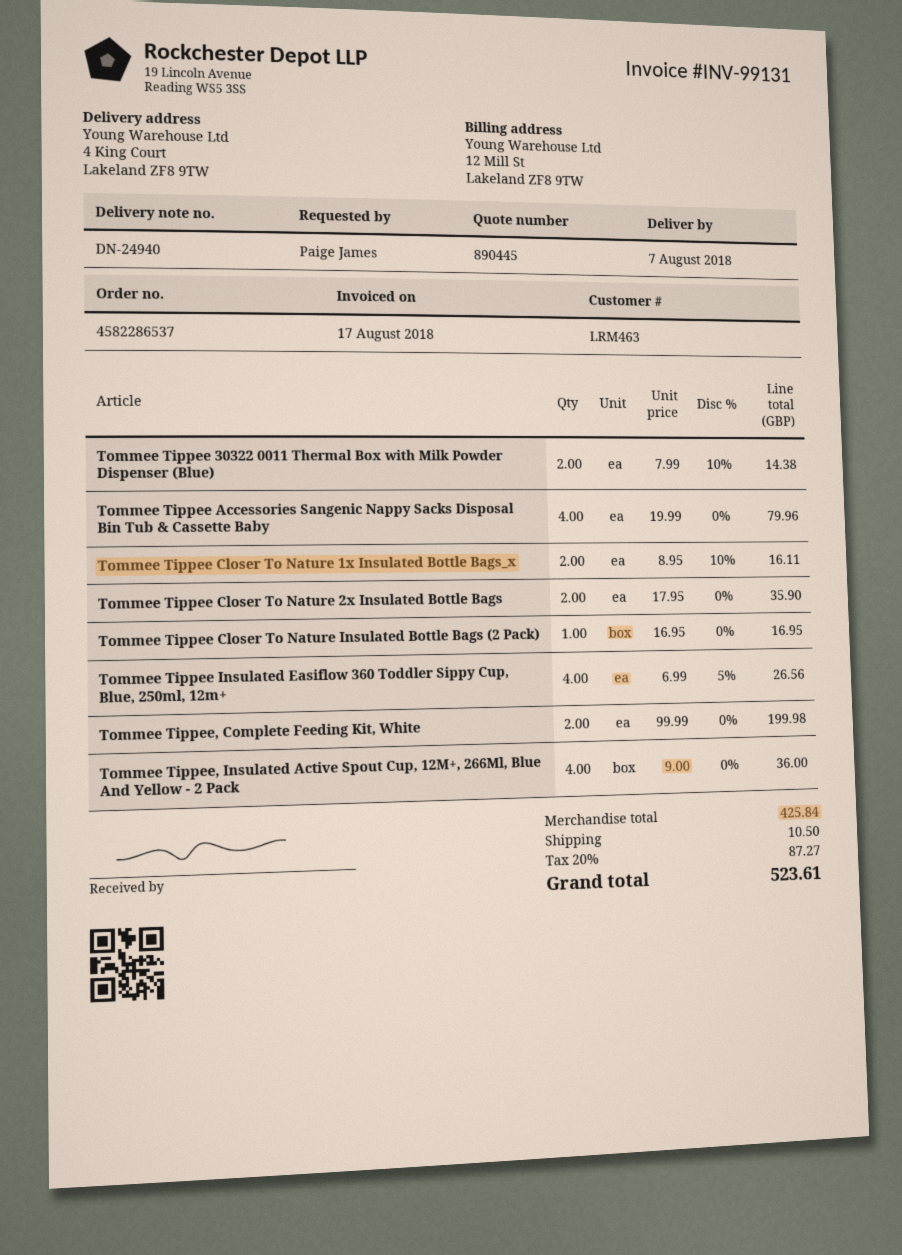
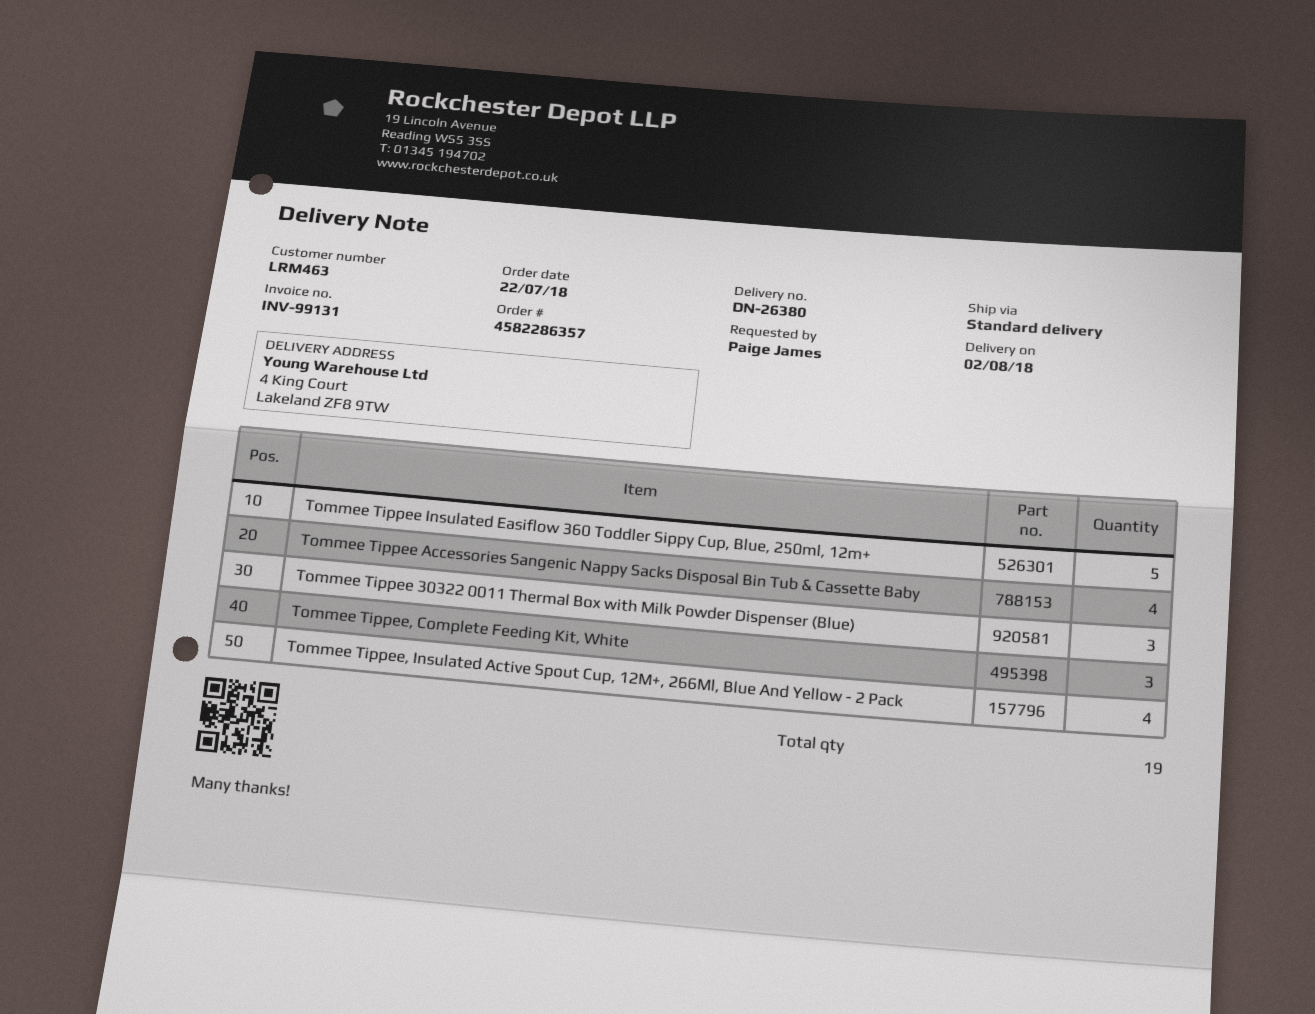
order number: 4582286537 -> 4582286357
delivery note number: DN-24940 -> DN-26380
delivery date: 2018-08-07 -> 2018-08-02
Tommee Tippee 30322 0011 Thermal Box with Milk Powder Dispenser (Blue): 2 -> 3
Tommee Tippee Closer To Nature 1x Insulated Bottle Bags_x: 2 -> none
Tommee Tippee Closer To Nature 2x Insulated Bottle Bags: 2 -> none
Tommee Tippee Closer To Nature Insulated Bottle Bags (2 Pack): 1 -> none
Tommee Tippee Insulated Easiflow 360 Toddler Sippy Cup, Blue, 250ml, 12m+: 4 -> 5
Tommee Tippee, Complete Feeding Kit, White: 2 -> 3

